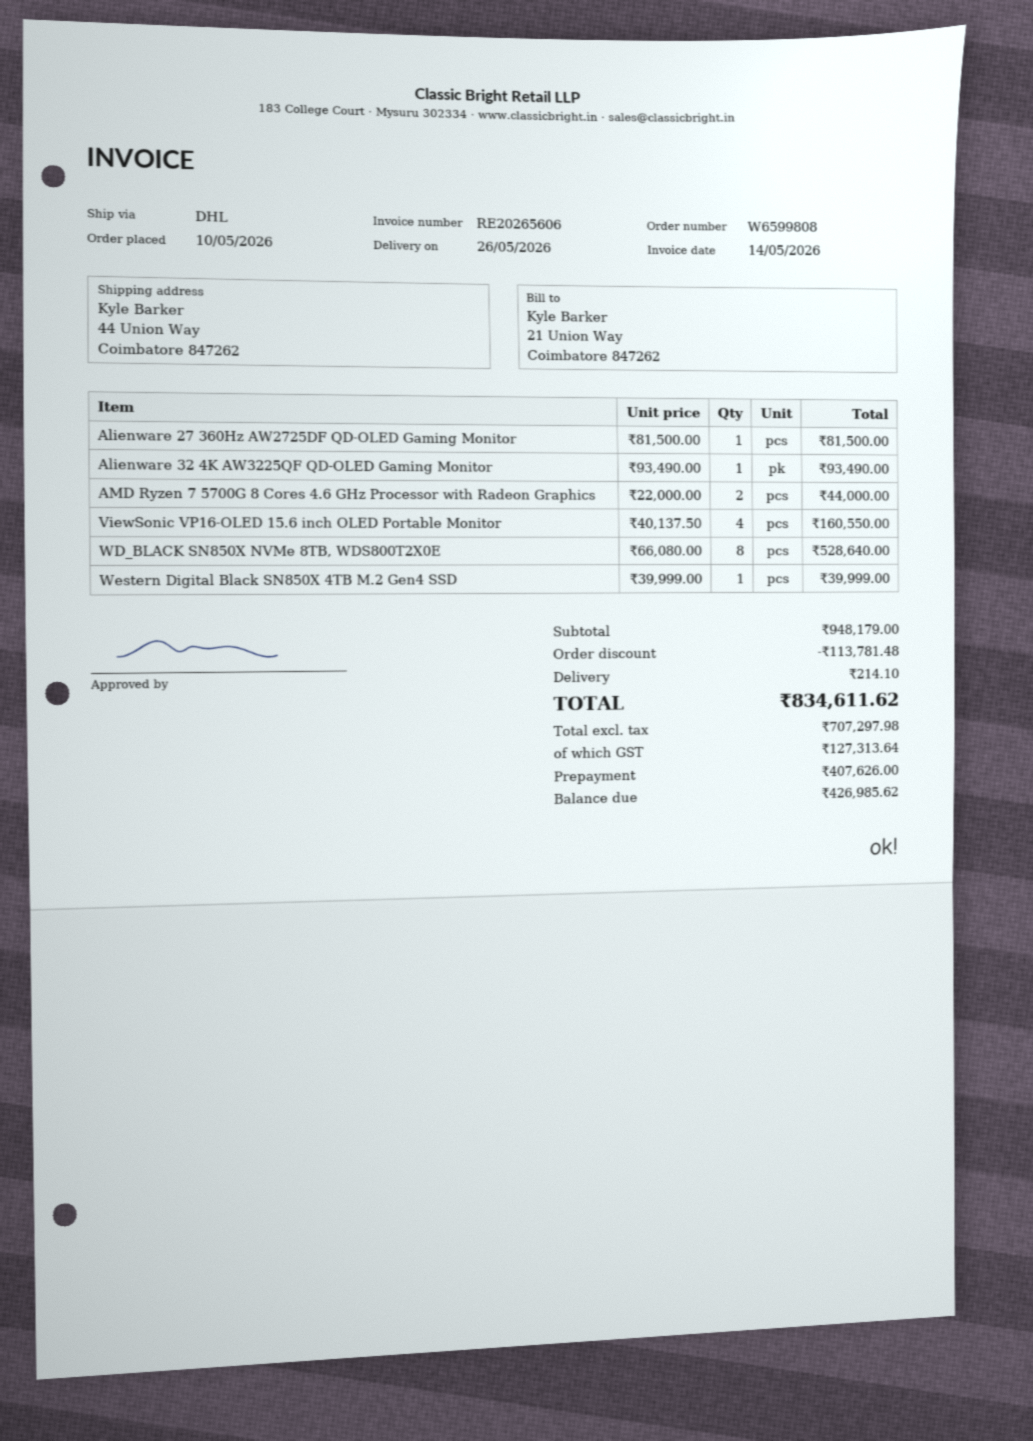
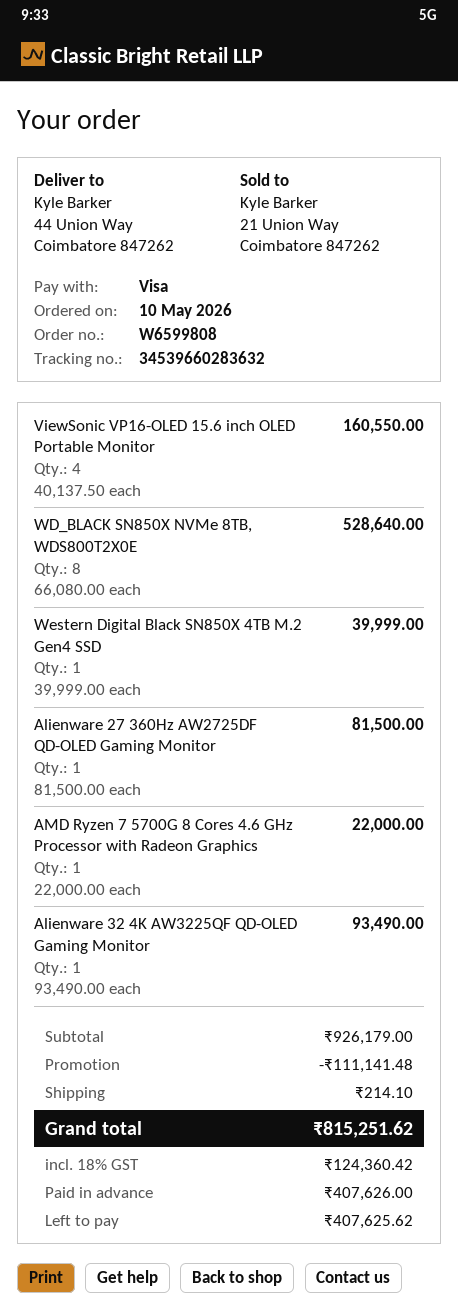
AMD Ryzen 7 5700G 8 Cores 4.6 GHz Processor with Radeon Graphics: 2 x 22000.00 = 44000.00 -> 1 x 22000.00 = 22000.00
subtotal: 948179.00 -> 926179.00
discount: 113781.48 -> 111141.48
tax: 127313.64 -> 124360.42
total: 834611.62 -> 815251.62
balance: 426985.62 -> 407625.62

